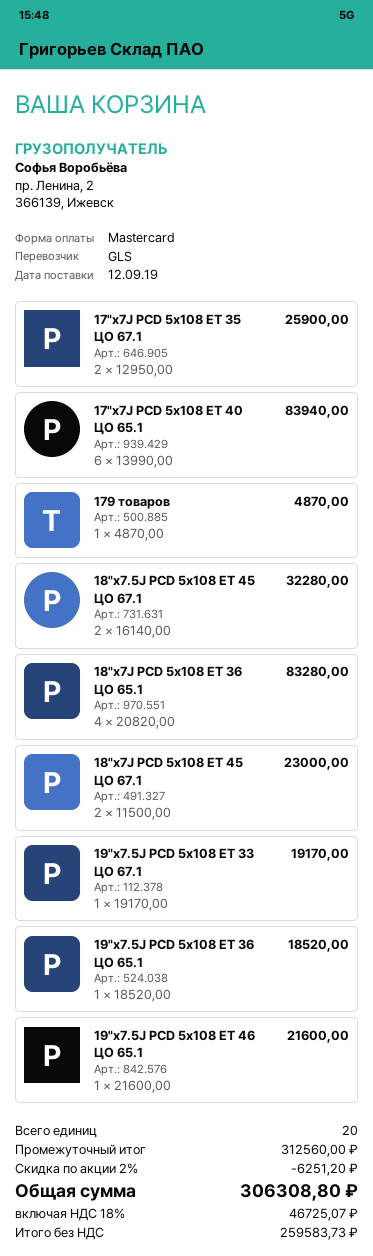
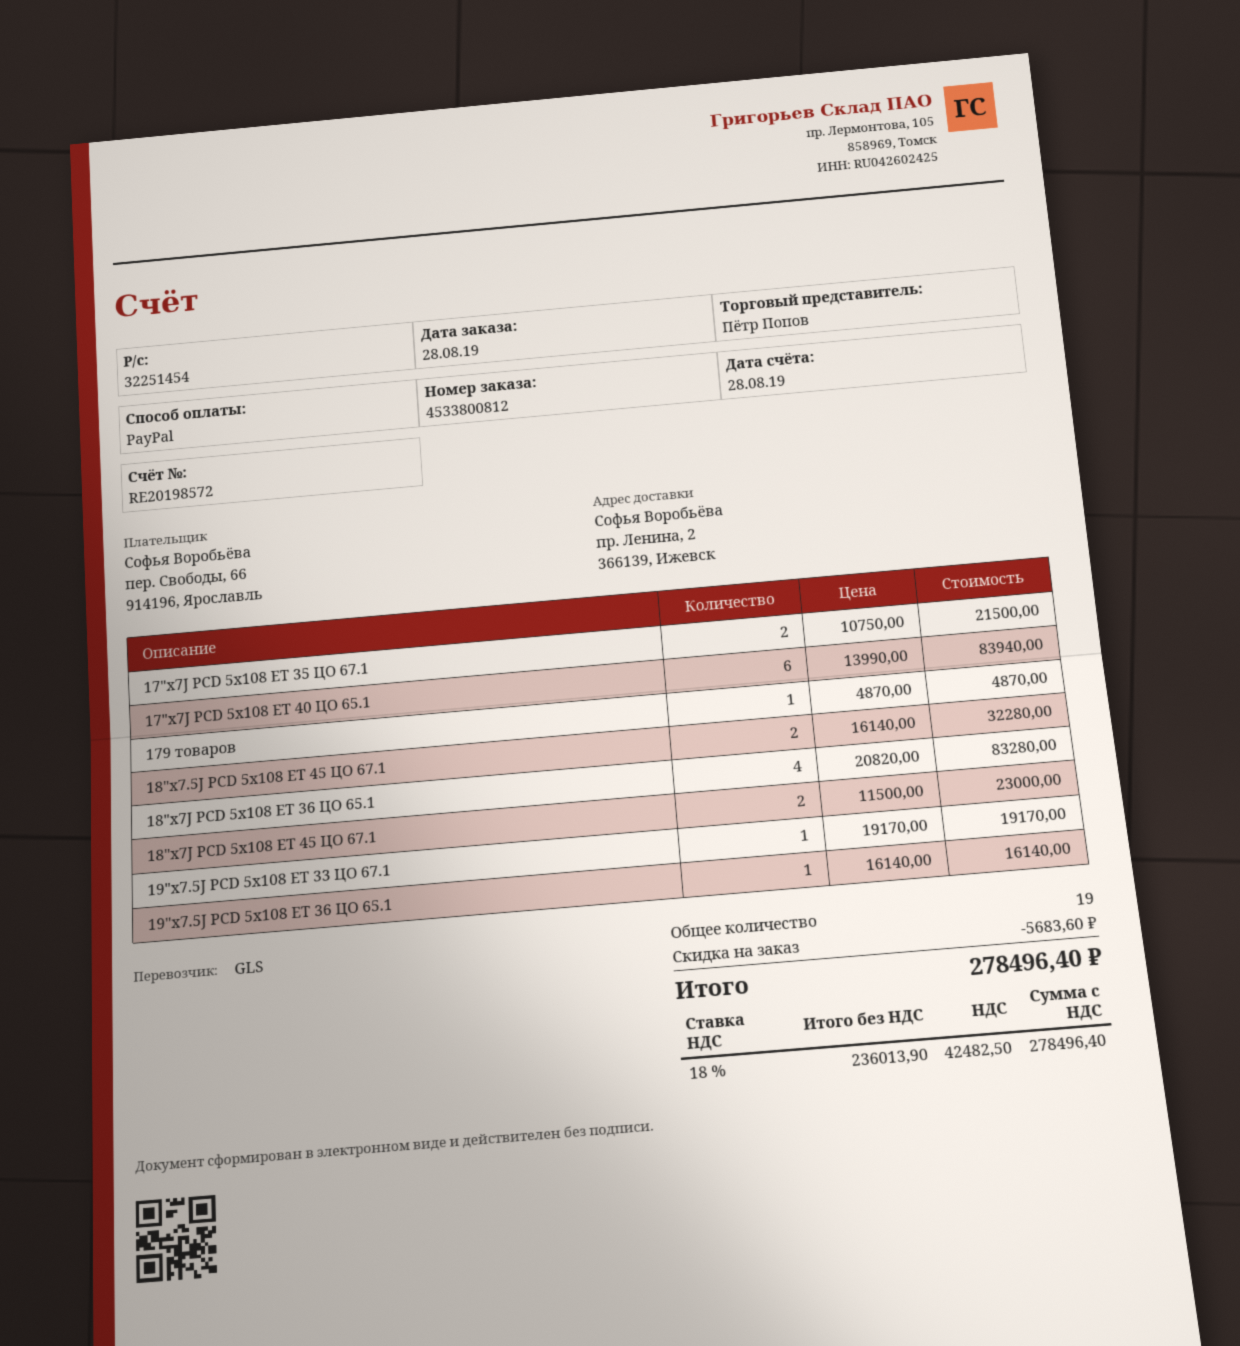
payment method: Mastercard -> PayPal
17"x7J PCD 5x108 ЕТ 35 ЦО 67.1: 2 x 12950.00 = 25900.00 -> 2 x 10750.00 = 21500.00
19"x7.5J PCD 5x108 ЕТ 36 ЦО 65.1: 1 x 18520.00 = 18520.00 -> 1 x 16140.00 = 16140.00
19"x7.5J PCD 5x108 ЕТ 46 ЦО 65.1: 1 x 21600.00 = 21600.00 -> none
total quantity: 20 -> 19
discount: 6251.20 -> 5683.60
net: 259583.73 -> 236013.90
tax: 18% = 46725.07 -> 18% = 42482.50
total: 306308.80 -> 278496.40

